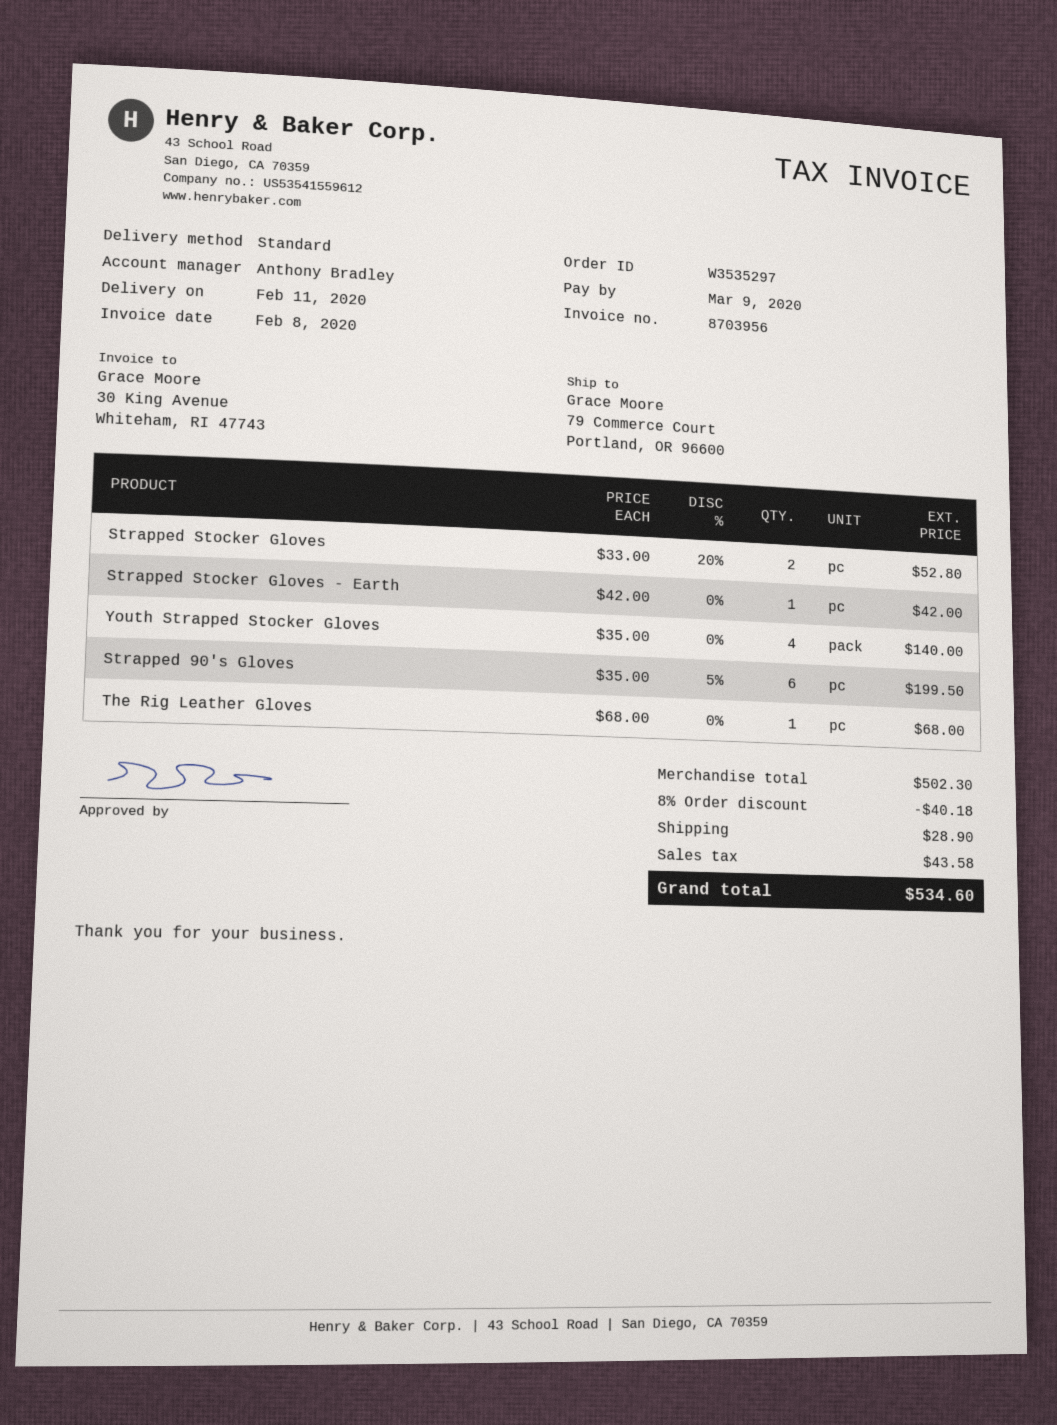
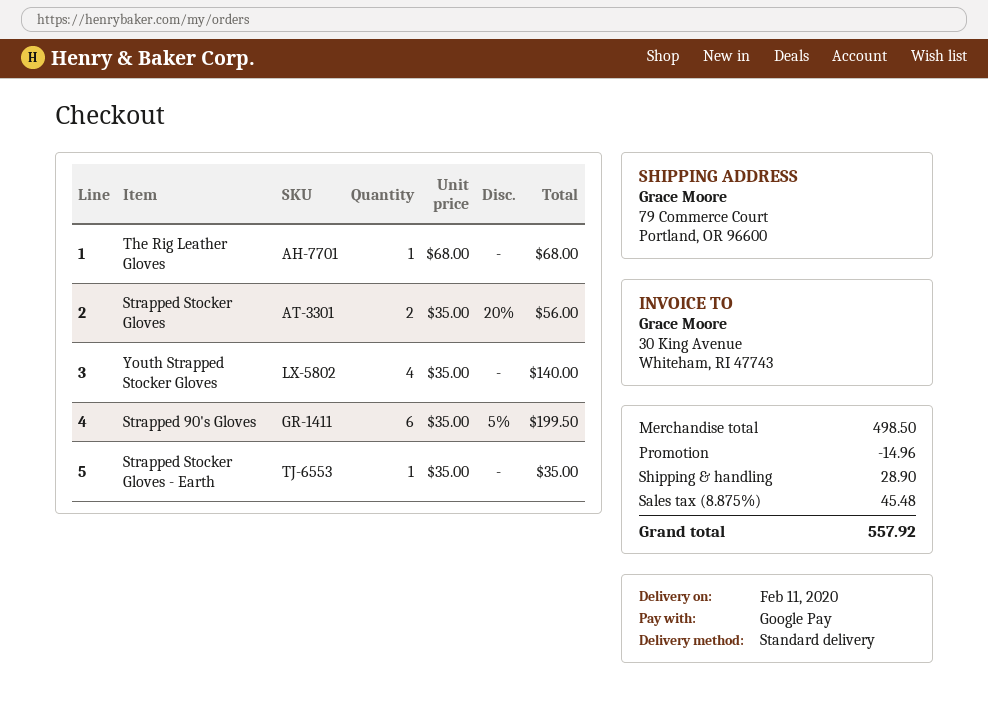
Strapped Stocker Gloves: 2 x 33.00 - 20% = 52.80 -> 2 x 35.00 - 20% = 56.00
Strapped Stocker Gloves - Earth: 1 x 42.00 = 42.00 -> 1 x 35.00 = 35.00
subtotal: 502.30 -> 498.50
discount: 40.18 -> 14.96
tax: 43.58 -> 45.48
total: 534.60 -> 557.92

